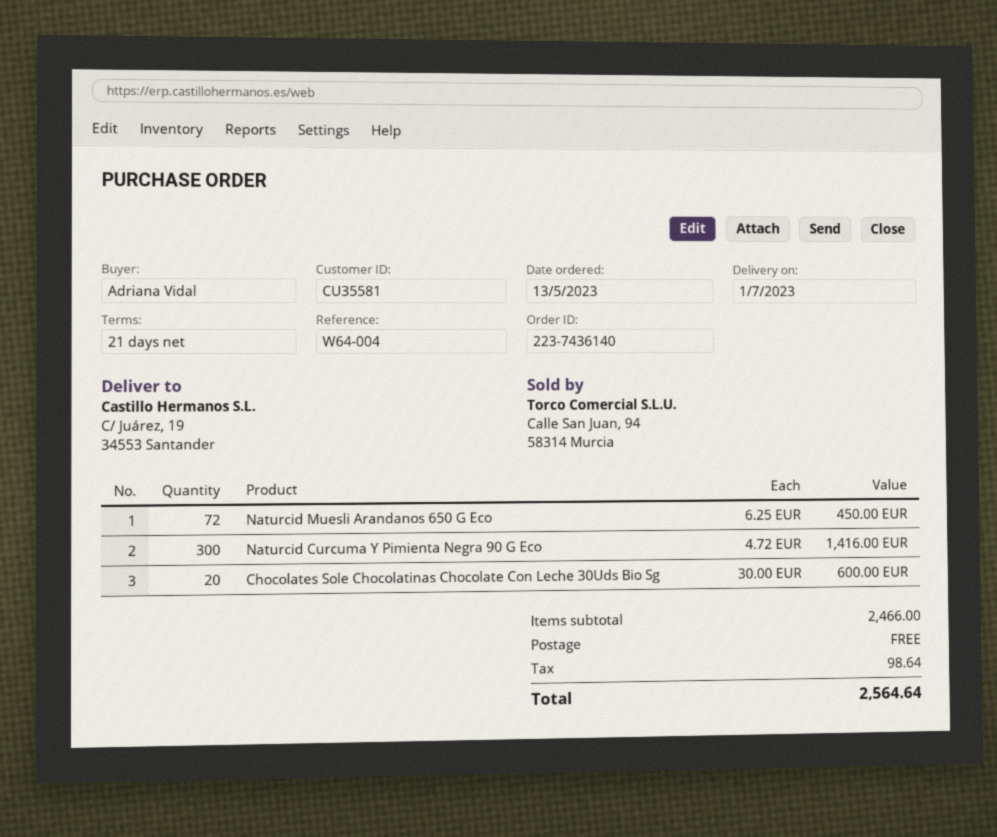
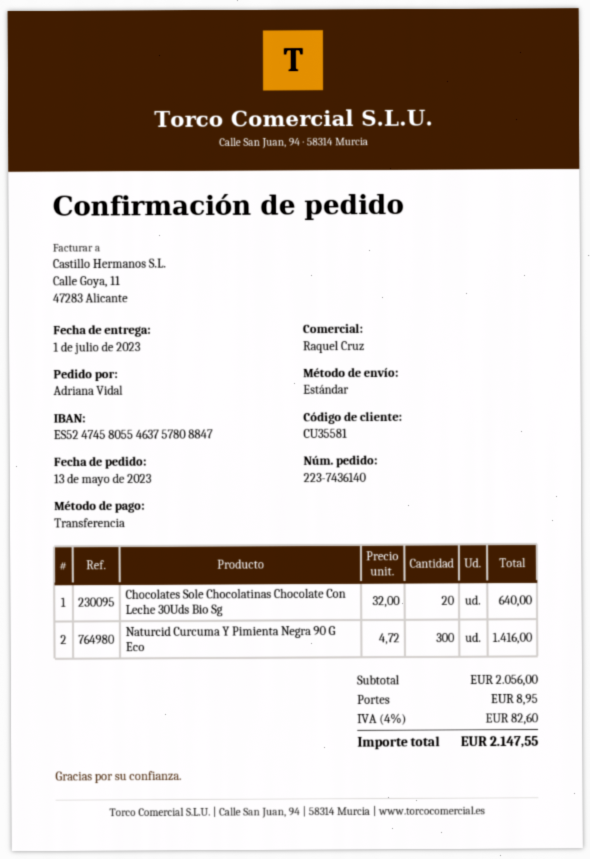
Naturcid Muesli Arandanos 650 G Eco: 72 x 6.25 = 450.00 -> none
Chocolates Sole Chocolatinas Chocolate Con Leche 30Uds Bio Sg: 20 x 30.00 = 600.00 -> 20 x 32.00 = 640.00
subtotal: 2466.00 -> 2056.00
shipping: 0.00 -> 8.95
tax: 98.64 -> 82.60
total: 2564.64 -> 2147.55

